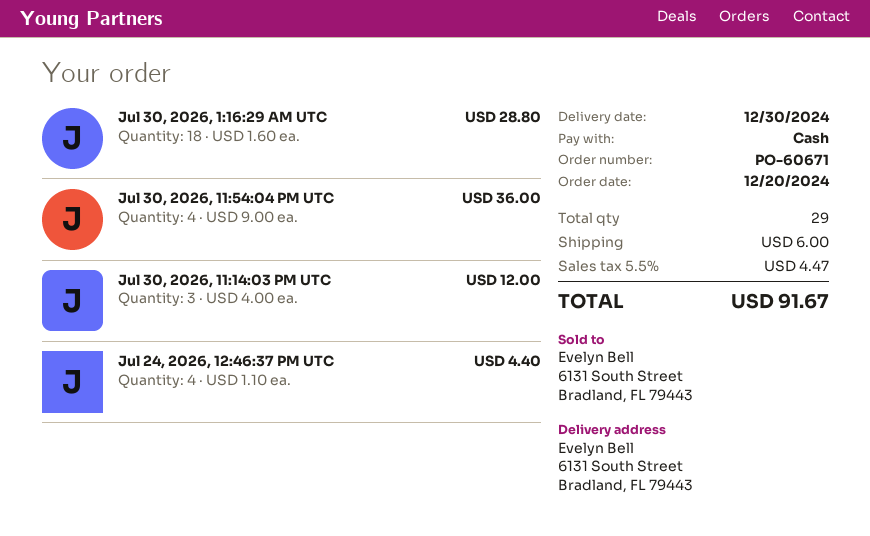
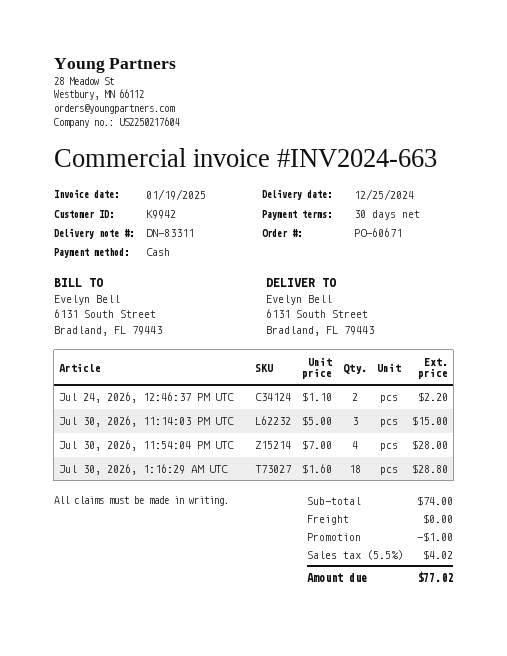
delivery date: 2024-12-30 -> 2024-12-25
Jul 30, 2026, 11:54:04 PM UTC: 4 x 9.00 = 36.00 -> 4 x 7.00 = 28.00
Jul 30, 2026, 11:14:03 PM UTC: 3 x 4.00 = 12.00 -> 3 x 5.00 = 15.00
Jul 24, 2026, 12:46:37 PM UTC: 4 x 1.10 = 4.40 -> 2 x 1.10 = 2.20
discount: none -> 1.00
shipping: 6.00 -> 0.00
tax: 5.5% = 4.47 -> 5.5% = 4.02
total: 91.67 -> 77.02

